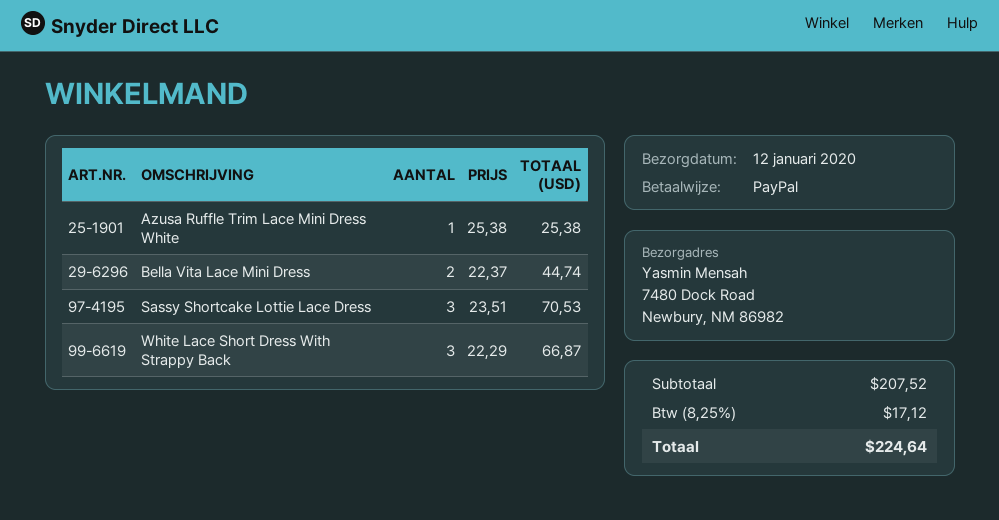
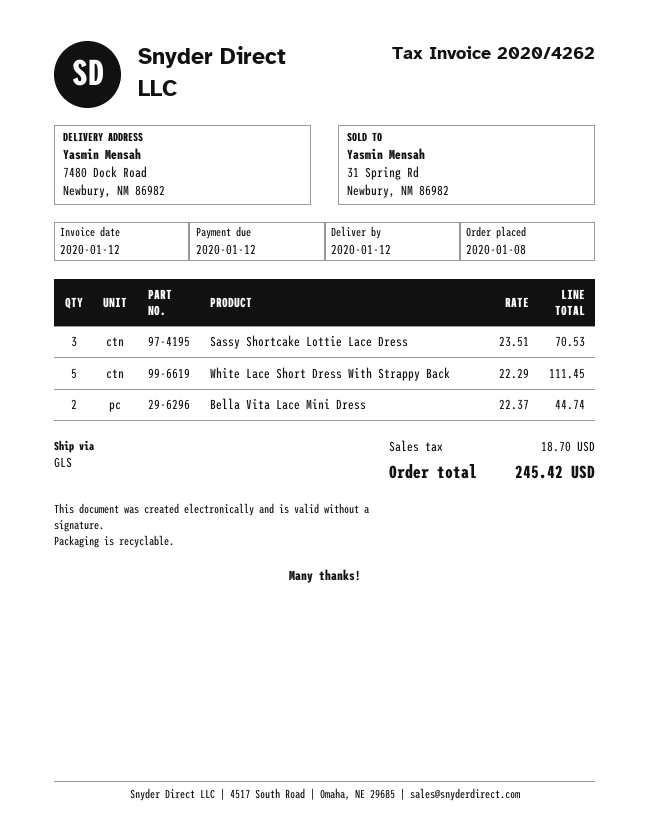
Azusa Ruffle Trim Lace Mini Dress White: 1 x 25.38 = 25.38 -> none
White Lace Short Dress With Strappy Back: 3 x 22.29 = 66.87 -> 5 x 22.29 = 111.45
tax: 17.12 -> 18.70
total: 224.64 -> 245.42

